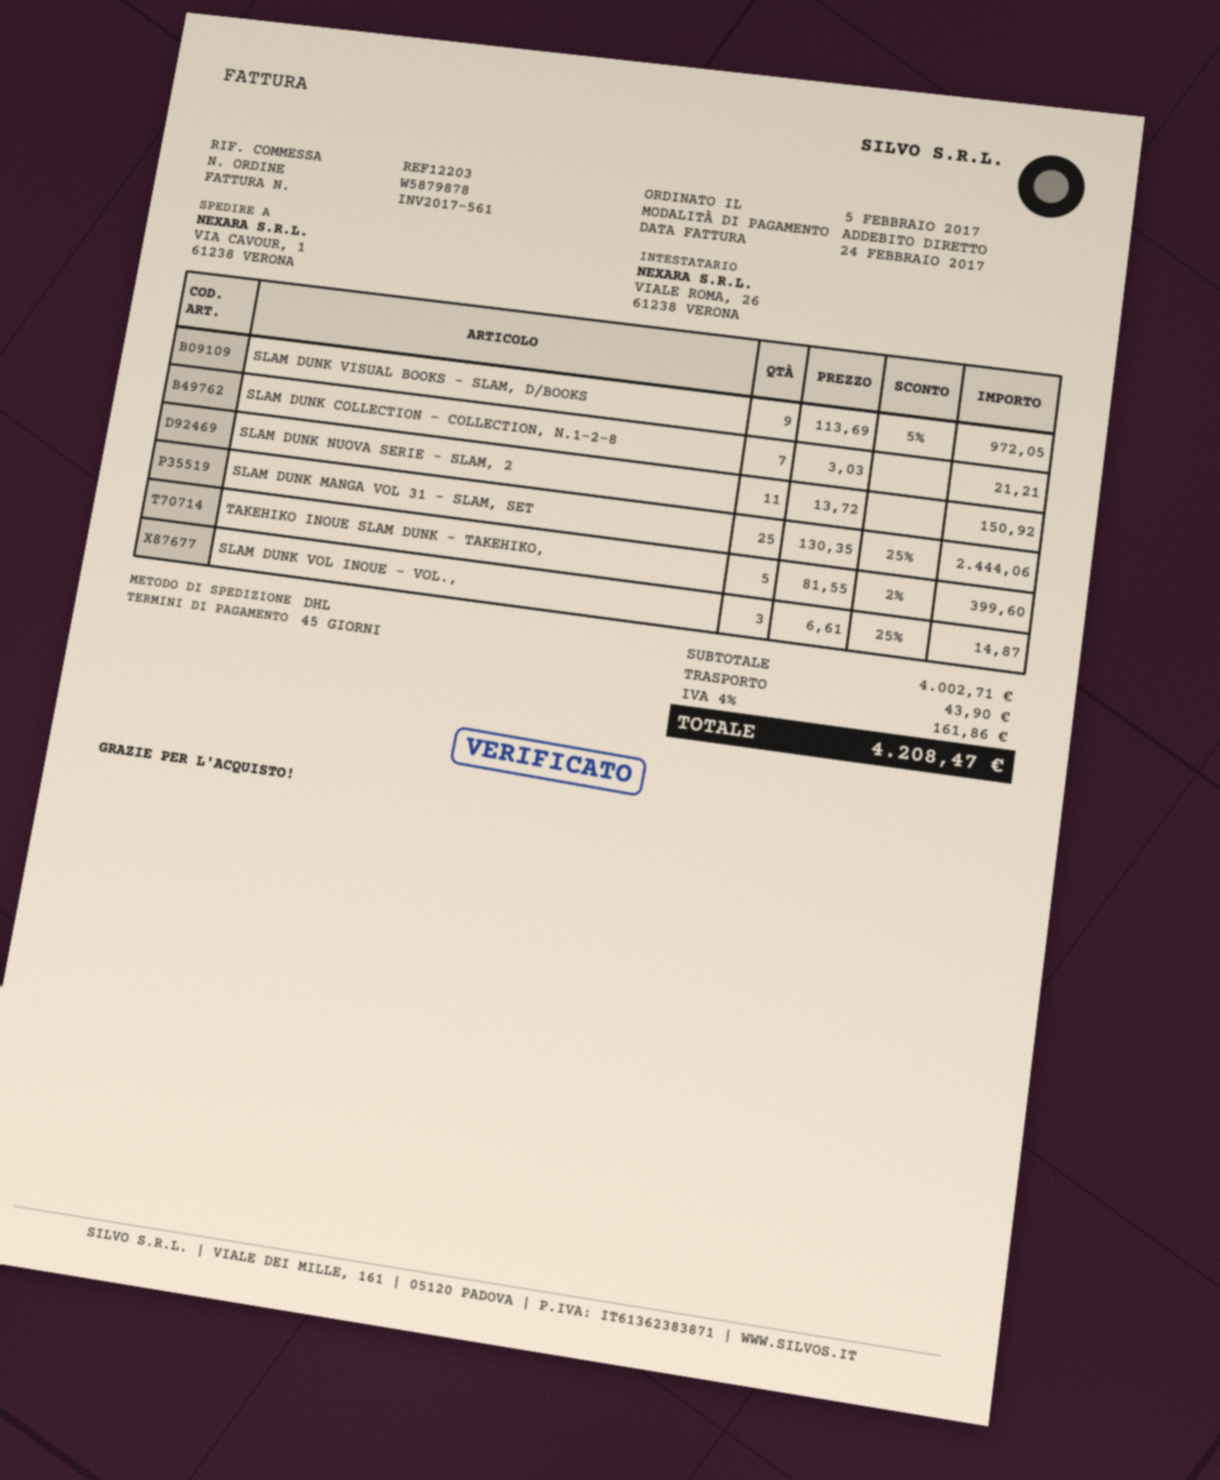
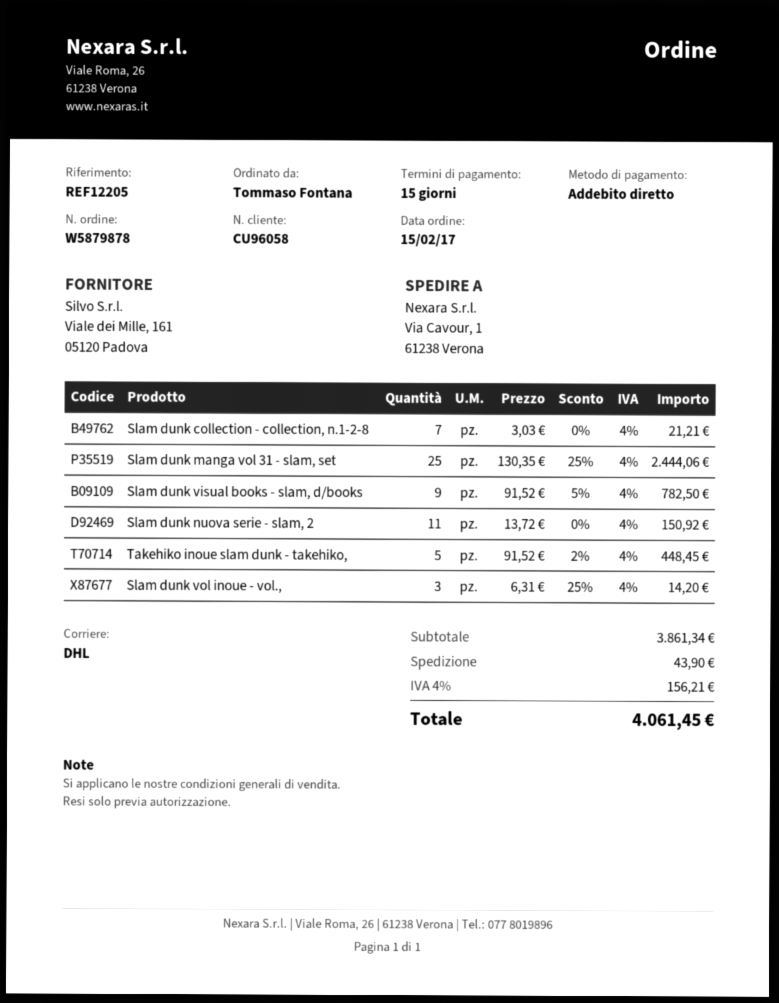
order date: 2017-02-05 -> 2017-02-15
payment terms: 45 days -> 15 days
reference: REF12203 -> REF12205
SLAM DUNK VISUAL BOOKS - SLAM, D/BOOKS: 9 x 113.69 - 5% = 972.05 -> 9 x 91.52 - 5% = 782.50
TAKEHIKO INOUE SLAM DUNK - TAKEHIKO,: 5 x 81.55 - 2% = 399.60 -> 5 x 91.52 - 2% = 448.45
SLAM DUNK VOL INOUE - VOL.,: 3 x 6.61 - 25% = 14.87 -> 3 x 6.31 - 25% = 14.20
subtotal: 4002.71 -> 3861.34
tax: 4% = 161.86 -> 4% = 156.21
total: 4208.47 -> 4061.45

